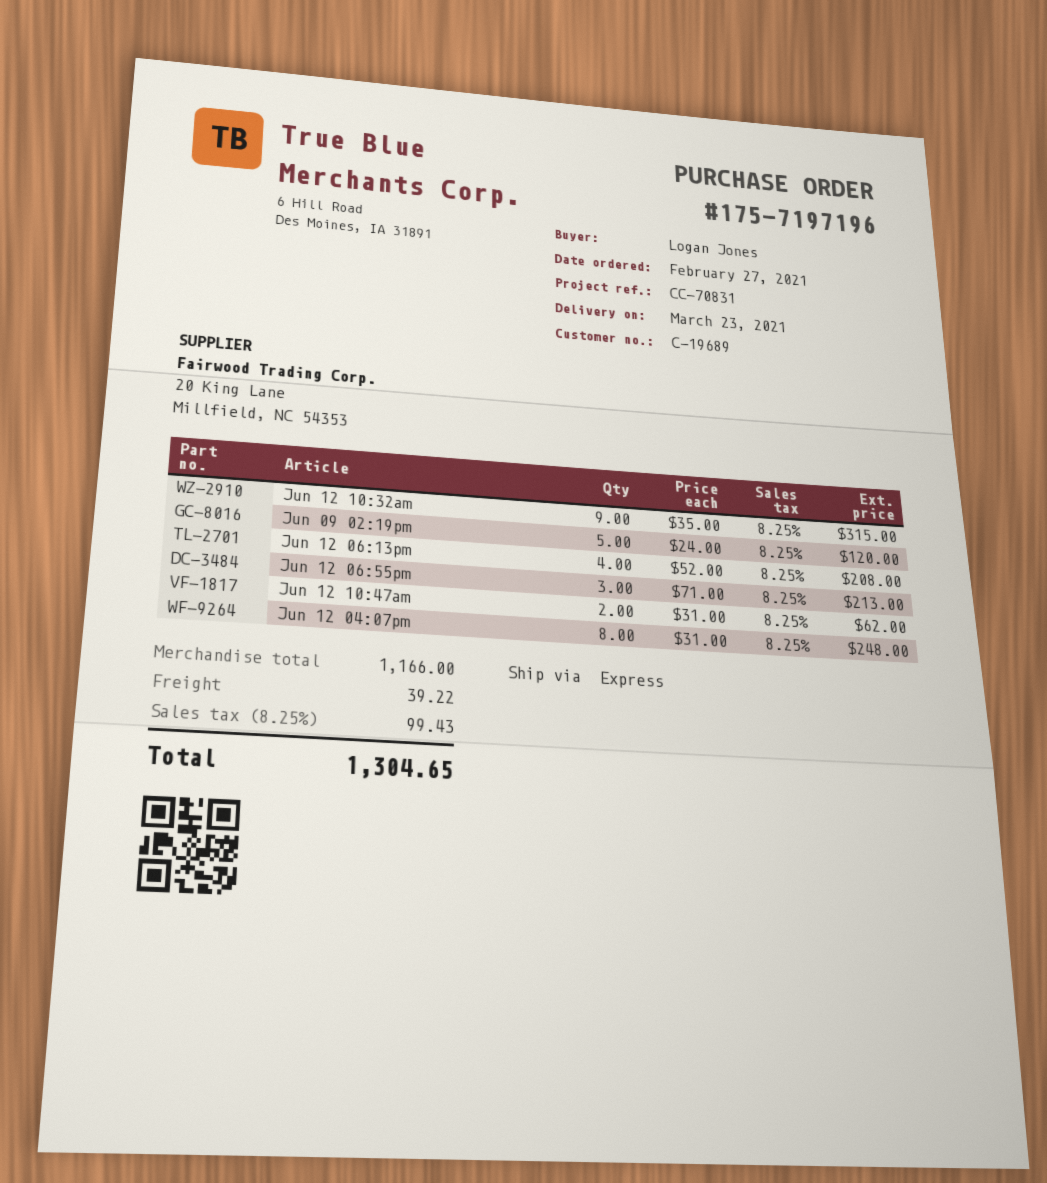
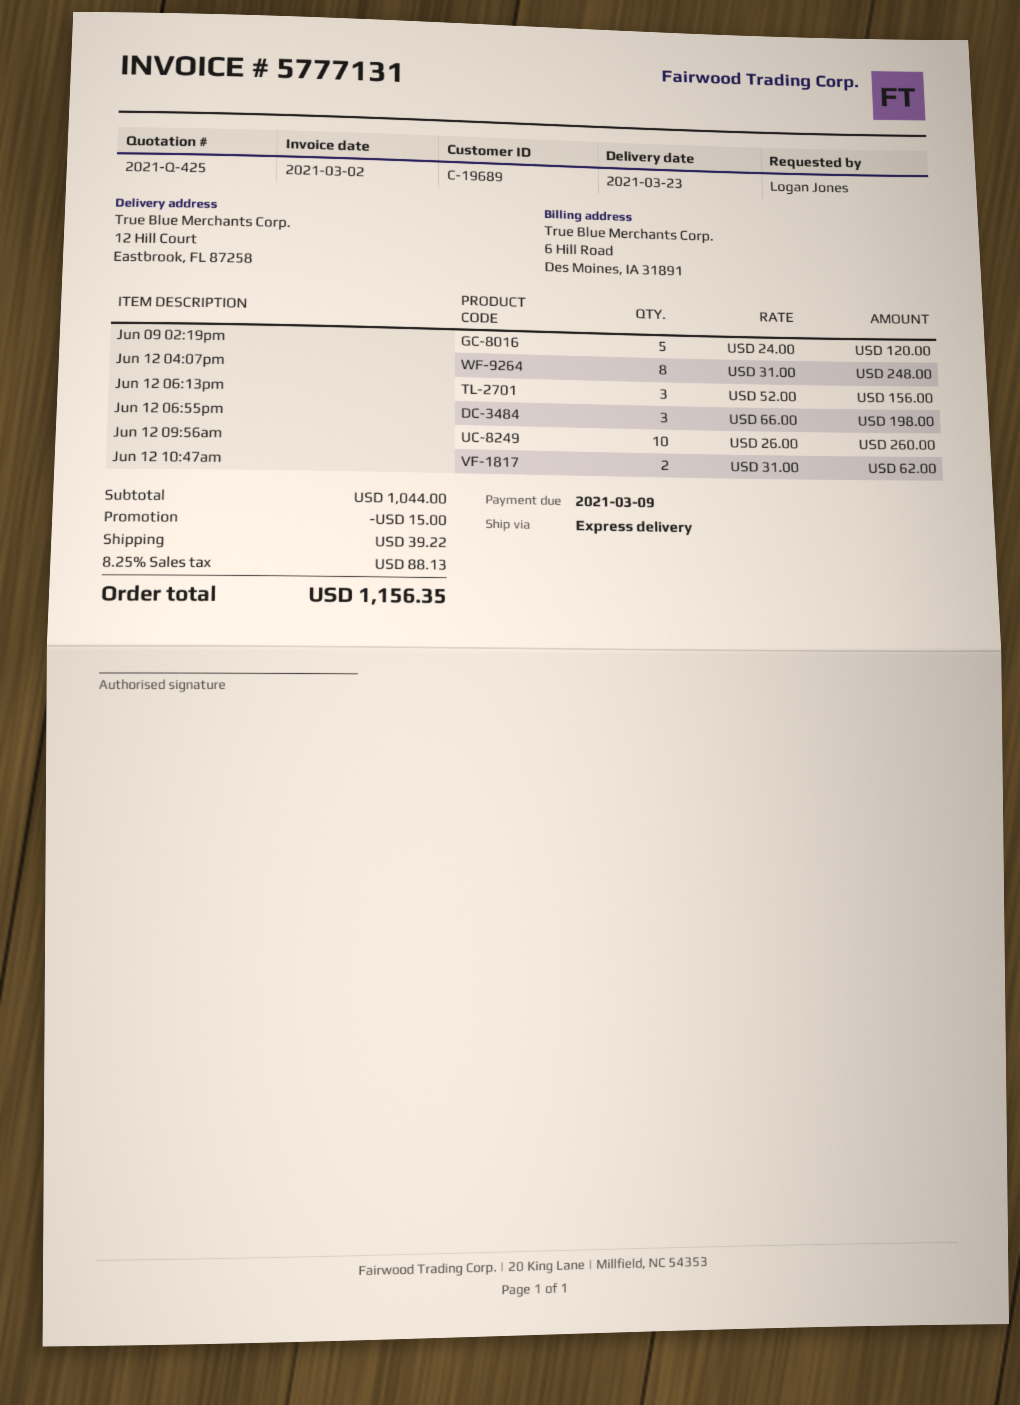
Jun 12 10:32am: 9 x 35.00 = 315.00 -> none
Jun 12 06:13pm: 4 x 52.00 = 208.00 -> 3 x 52.00 = 156.00
Jun 12 06:55pm: 3 x 71.00 = 213.00 -> 3 x 66.00 = 198.00
Jun 12 09:56am: none -> 10 x 26.00 = 260.00
subtotal: 1166.00 -> 1044.00
discount: none -> 15.00
tax: 8.25% = 99.43 -> 8.25% = 88.13
total: 1304.65 -> 1156.35

